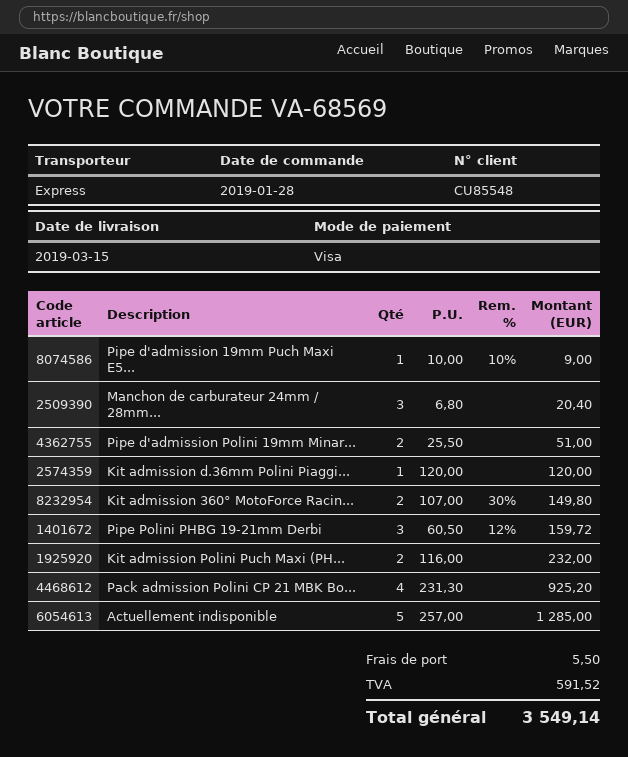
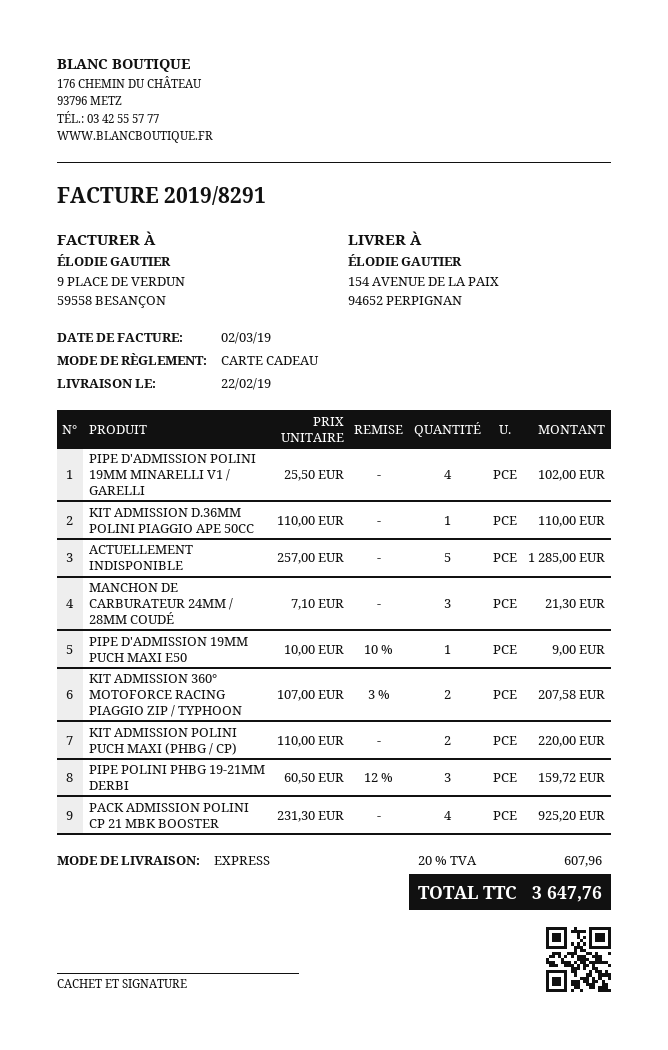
delivery date: 2019-03-15 -> 2019-02-22
payment method: Visa -> gift card
Manchon de carburateur 24mm / 28mm...: 3 x 6.80 = 20.40 -> 3 x 7.10 = 21.30
Pipe d'admission Polini 19mm Minar...: 2 x 25.50 = 51.00 -> 4 x 25.50 = 102.00
Kit admission d.36mm Polini Piaggi...: 1 x 120.00 = 120.00 -> 1 x 110.00 = 110.00
Kit admission 360° MotoForce Racin...: 2 x 107.00 - 30% = 149.80 -> 2 x 107.00 - 3% = 207.58
Kit admission Polini Puch Maxi (PH...: 2 x 116.00 = 232.00 -> 2 x 110.00 = 220.00
shipping: 5.50 -> none
tax: 591.52 -> 607.96
total: 3549.14 -> 3647.76

